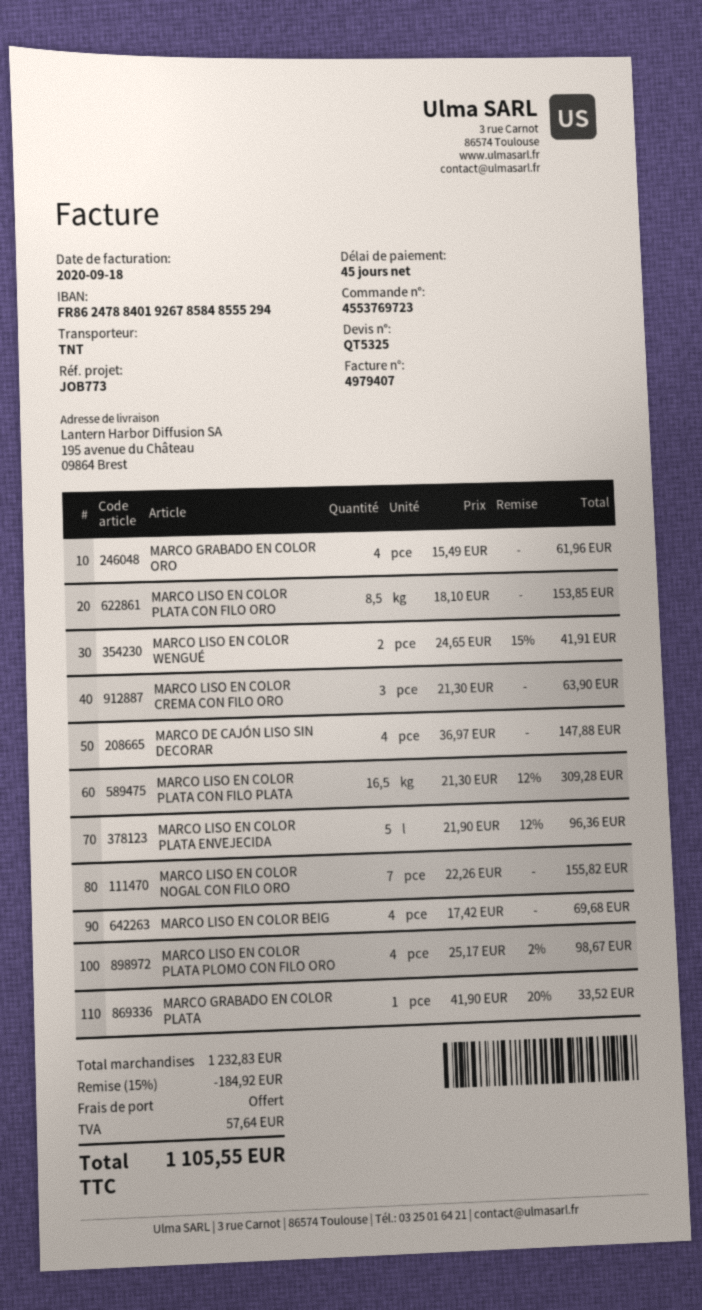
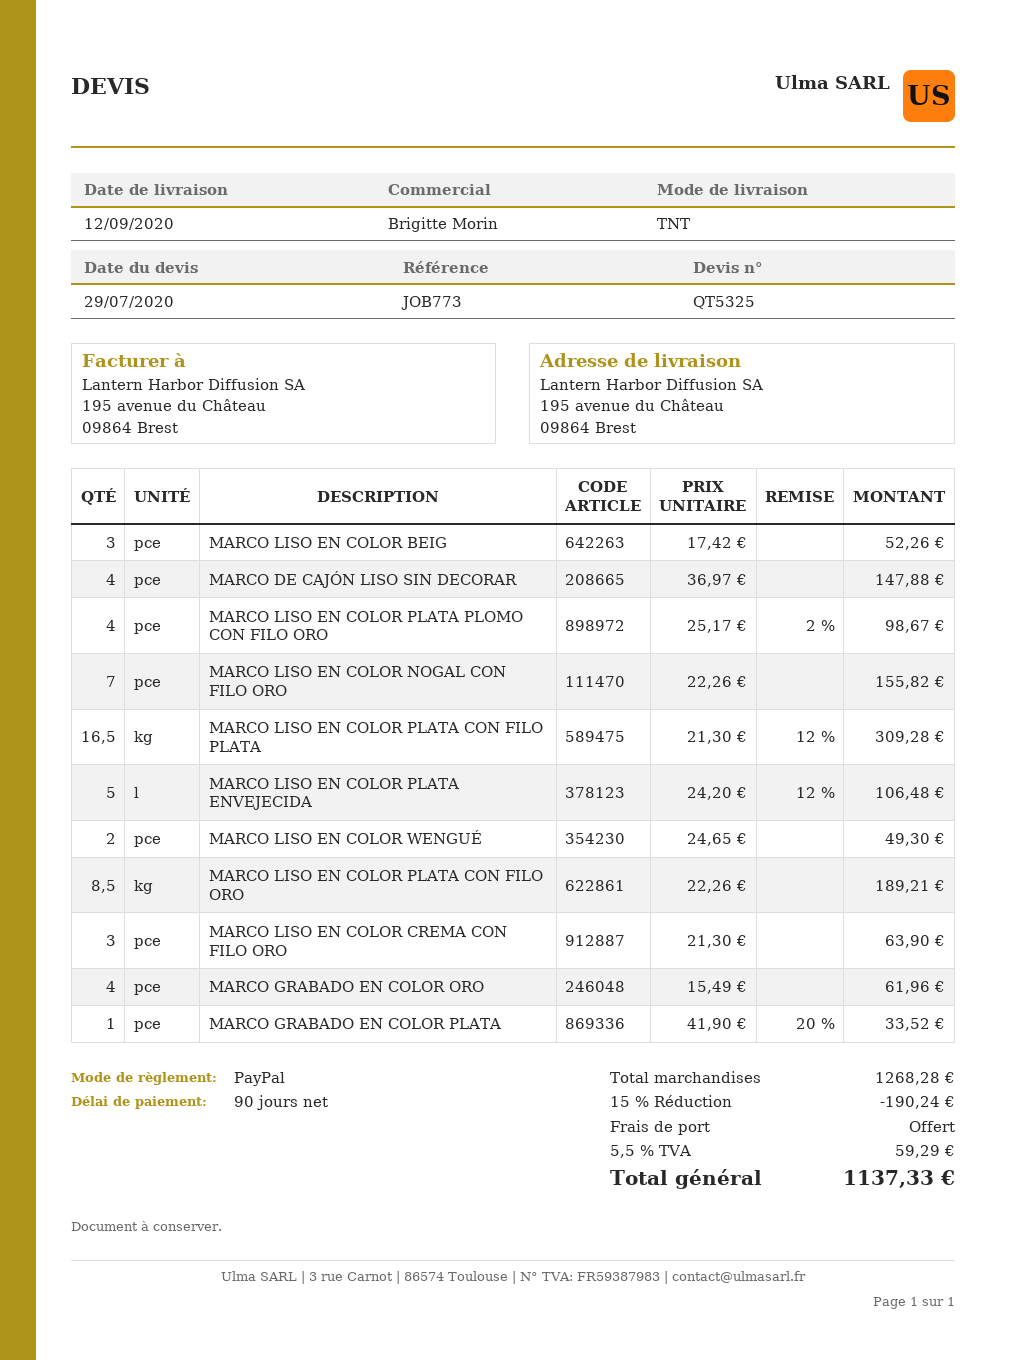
payment terms: 45 days -> 90 days
MARCO LISO EN COLOR PLATA CON FILO ORO: 8.5 x 18.10 = 153.85 -> 8.5 x 22.26 = 189.21
MARCO LISO EN COLOR WENGUÉ: 2 x 24.65 - 15% = 41.91 -> 2 x 24.65 = 49.30
MARCO LISO EN COLOR PLATA ENVEJECIDA: 5 x 21.90 - 12% = 96.36 -> 5 x 24.20 - 12% = 106.48
MARCO LISO EN COLOR BEIG: 4 x 17.42 = 69.68 -> 3 x 17.42 = 52.26
subtotal: 1232.83 -> 1268.28
discount: 15% = 184.92 -> 15% = 190.24
tax: 57.64 -> 59.29
total: 1105.55 -> 1137.33

